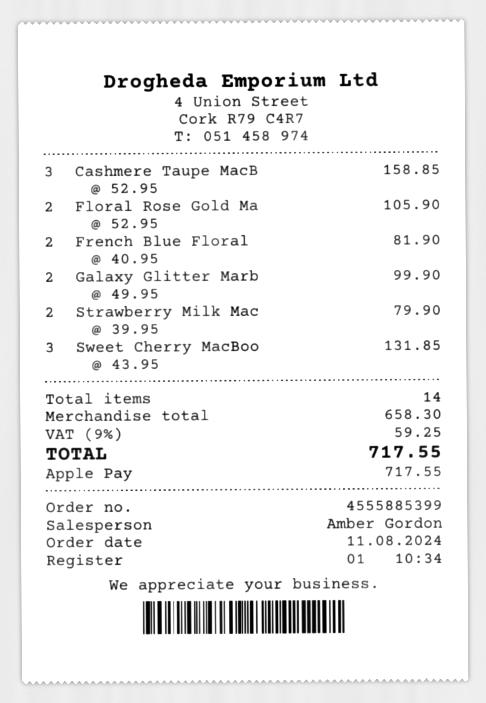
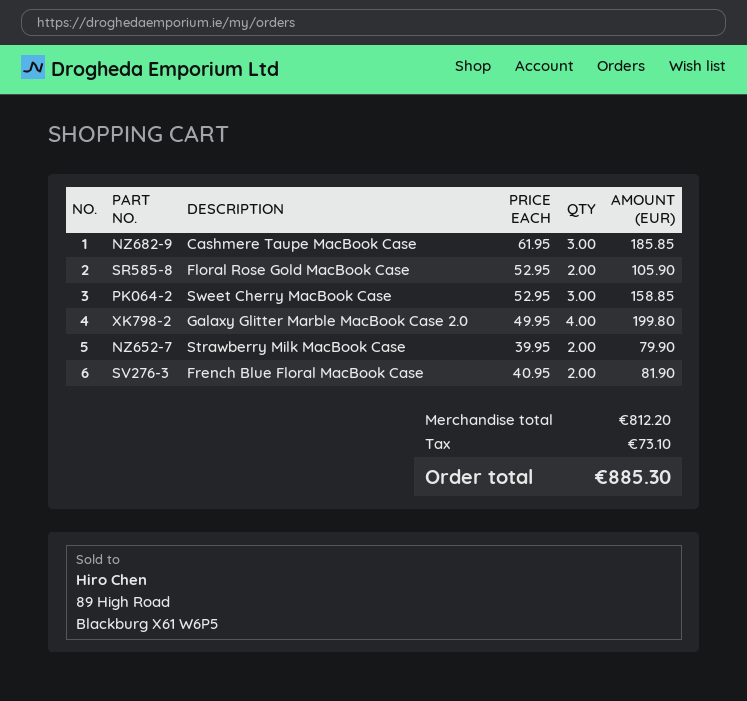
Cashmere Taupe MacB: 3 x 52.95 = 158.85 -> 3 x 61.95 = 185.85
Galaxy Glitter Marb: 2 x 49.95 = 99.90 -> 4 x 49.95 = 199.80
Sweet Cherry MacBoo: 3 x 43.95 = 131.85 -> 3 x 52.95 = 158.85
subtotal: 658.30 -> 812.20
tax: 59.25 -> 73.10
total: 717.55 -> 885.30

